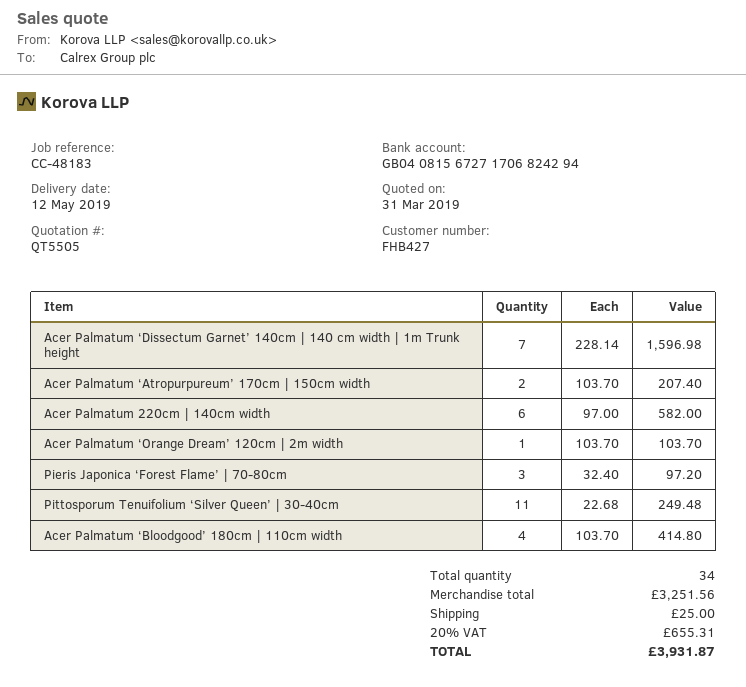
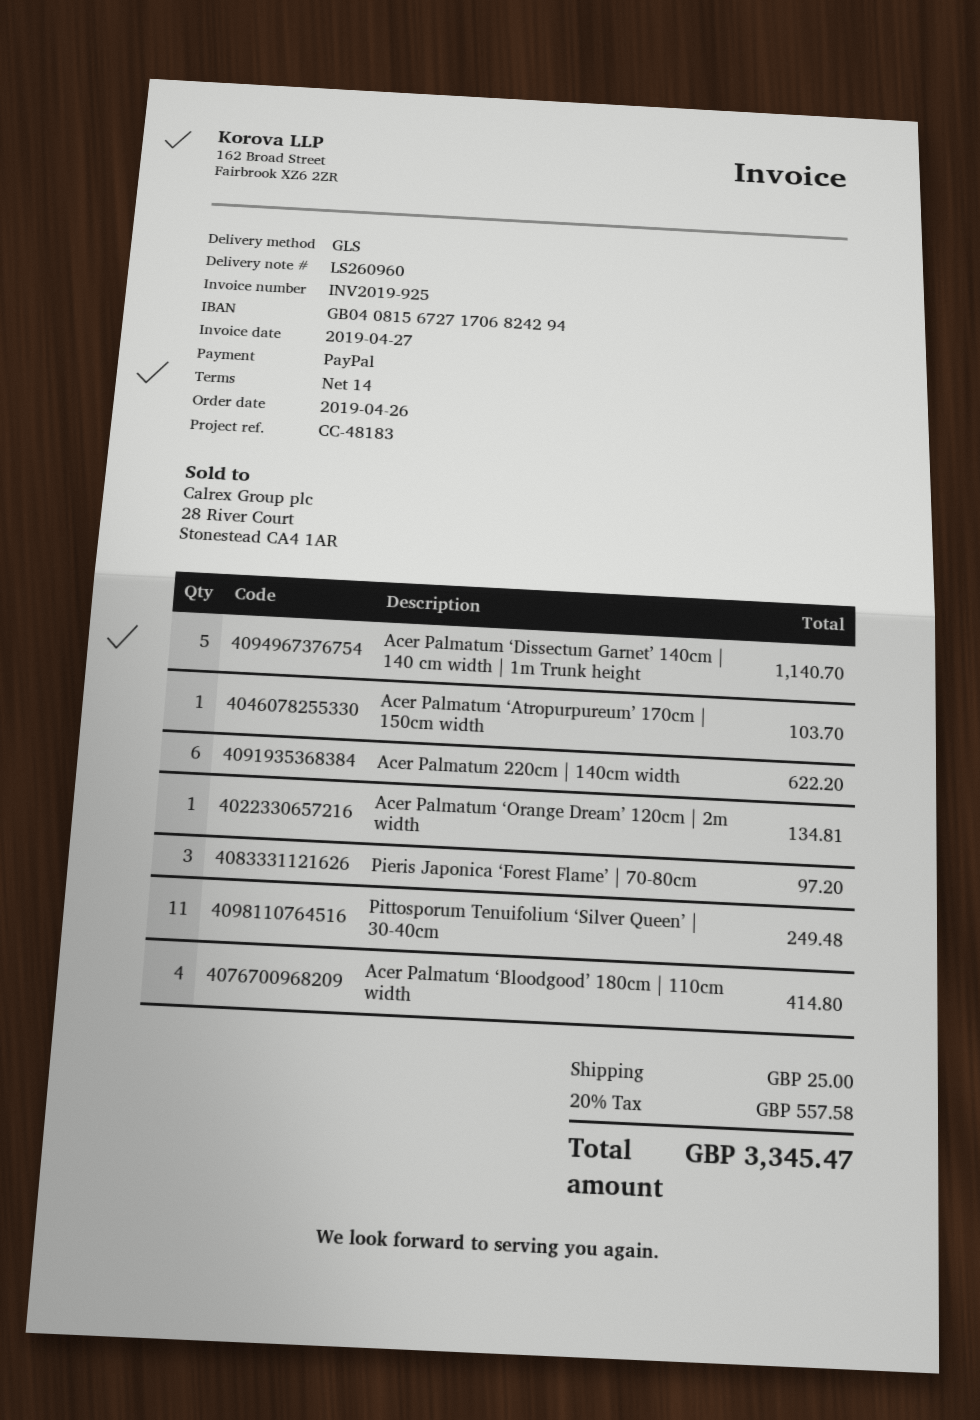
Acer Palmatum ‘Dissectum Garnet’ 140cm | 140 cm width | 1m Trunk height: 7 for 1596.98 -> 5 for 1140.70
Acer Palmatum ‘Atropurpureum’ 170cm | 150cm width: 2 for 207.40 -> 1 for 103.70
Acer Palmatum 220cm | 140cm width: 6 for 582.00 -> 6 for 622.20
Acer Palmatum ‘Orange Dream’ 120cm | 2m width: 1 for 103.70 -> 1 for 134.81
tax: 20% = 655.31 -> 20% = 557.58
total: 3931.87 -> 3345.47

